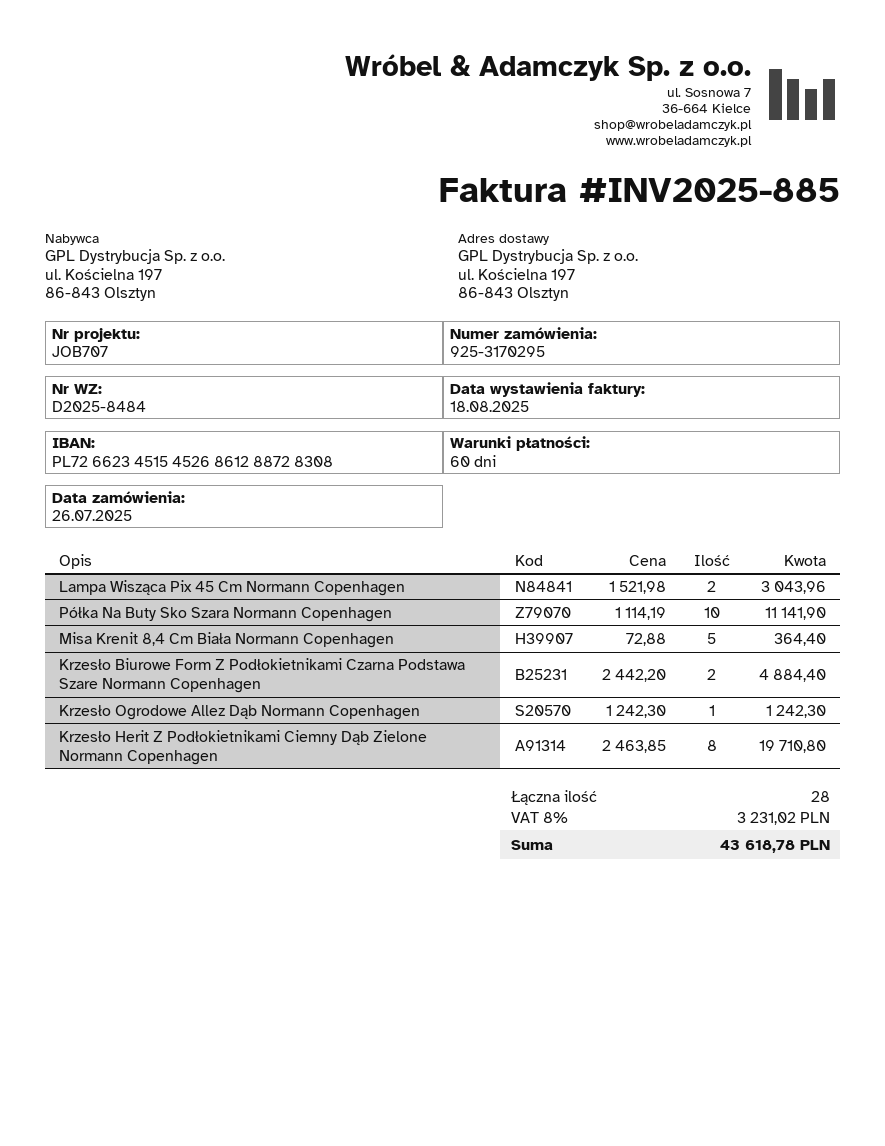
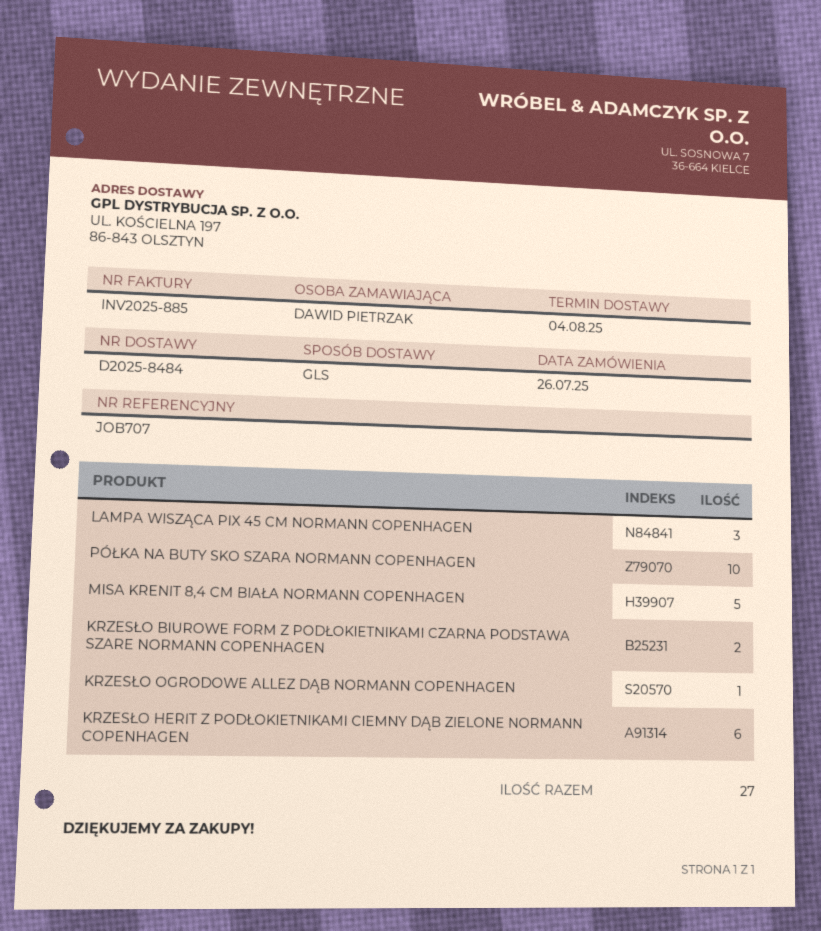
Lampa Wisząca Pix 45 Cm Normann Copenhagen: 2 -> 3
Krzesło Herit Z Podłokietnikami Ciemny Dąb Zielone Normann Copenhagen: 8 -> 6
total quantity: 28 -> 27

